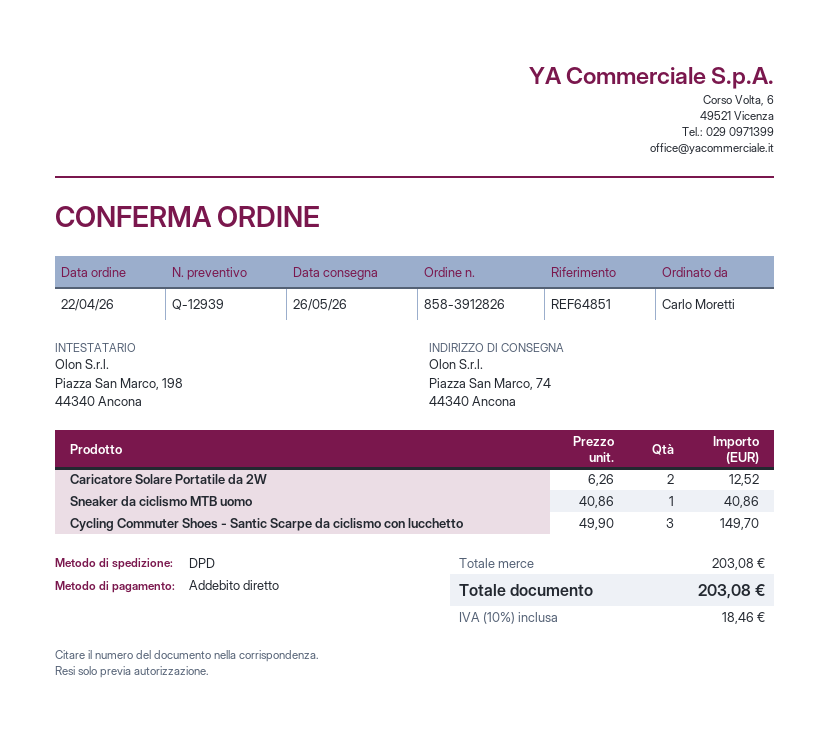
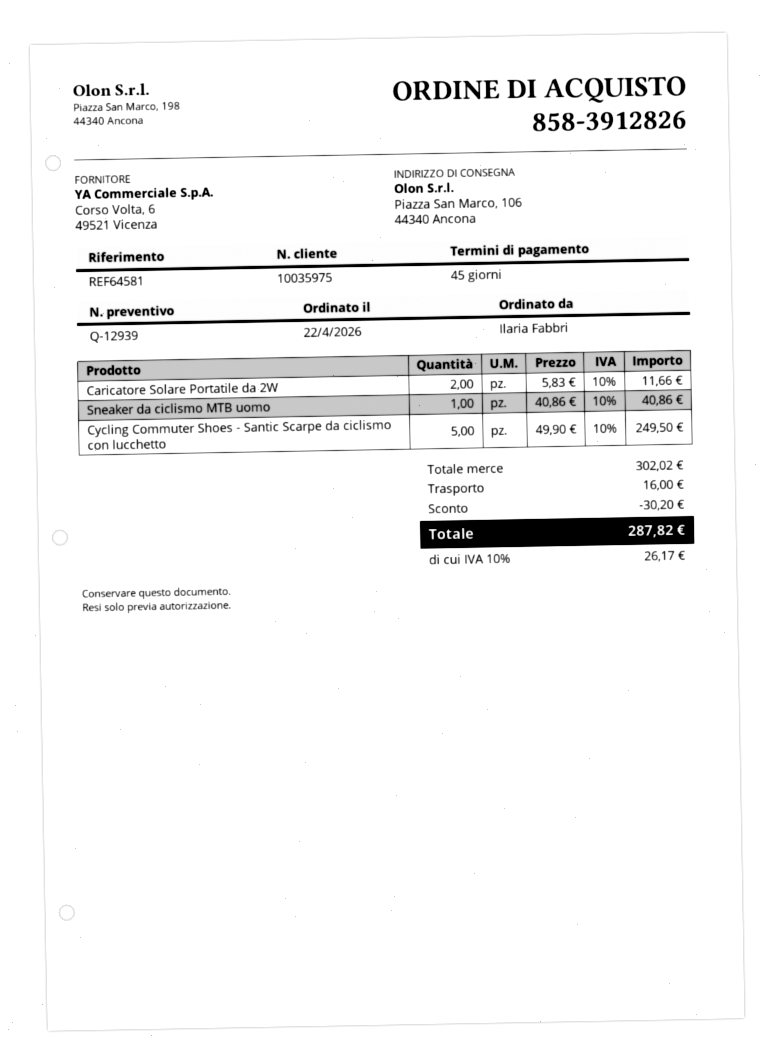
reference: REF64851 -> REF64581
ordered by: Carlo Moretti -> Ilaria Fabbri
ship to: Piazza San Marco, 74, 44340 Ancona -> Piazza San Marco, 106, 44340 Ancona
Caricatore Solare Portatile da 2W: 2 x 6.26 = 12.52 -> 2 x 5.83 = 11.66
Cycling Commuter Shoes - Santic Scarpe da ciclismo con lucchetto: 3 x 49.90 = 149.70 -> 5 x 49.90 = 249.50
subtotal: 203.08 -> 302.02
discount: none -> 30.20
shipping: none -> 16.00
tax: 10% = 18.46 -> 10% = 26.17
total: 203.08 -> 287.82

